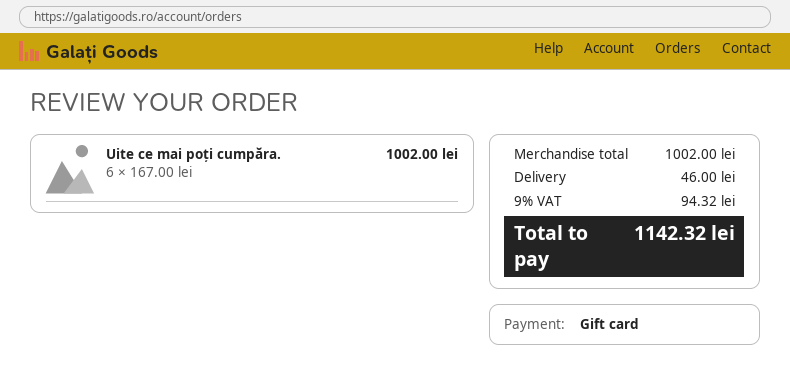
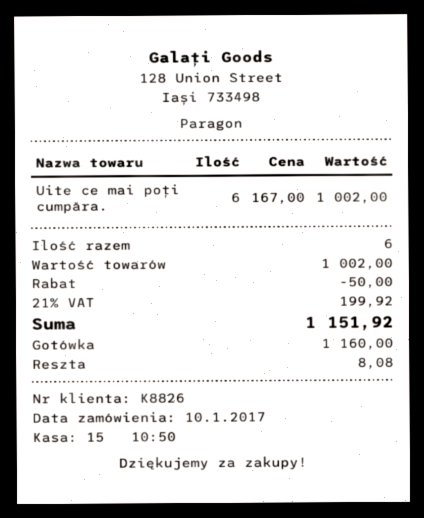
payment method: gift card -> cash
discount: none -> 50.00
shipping: 46.00 -> none
tax: 9% = 94.32 -> 21% = 199.92
total: 1142.32 -> 1151.92

